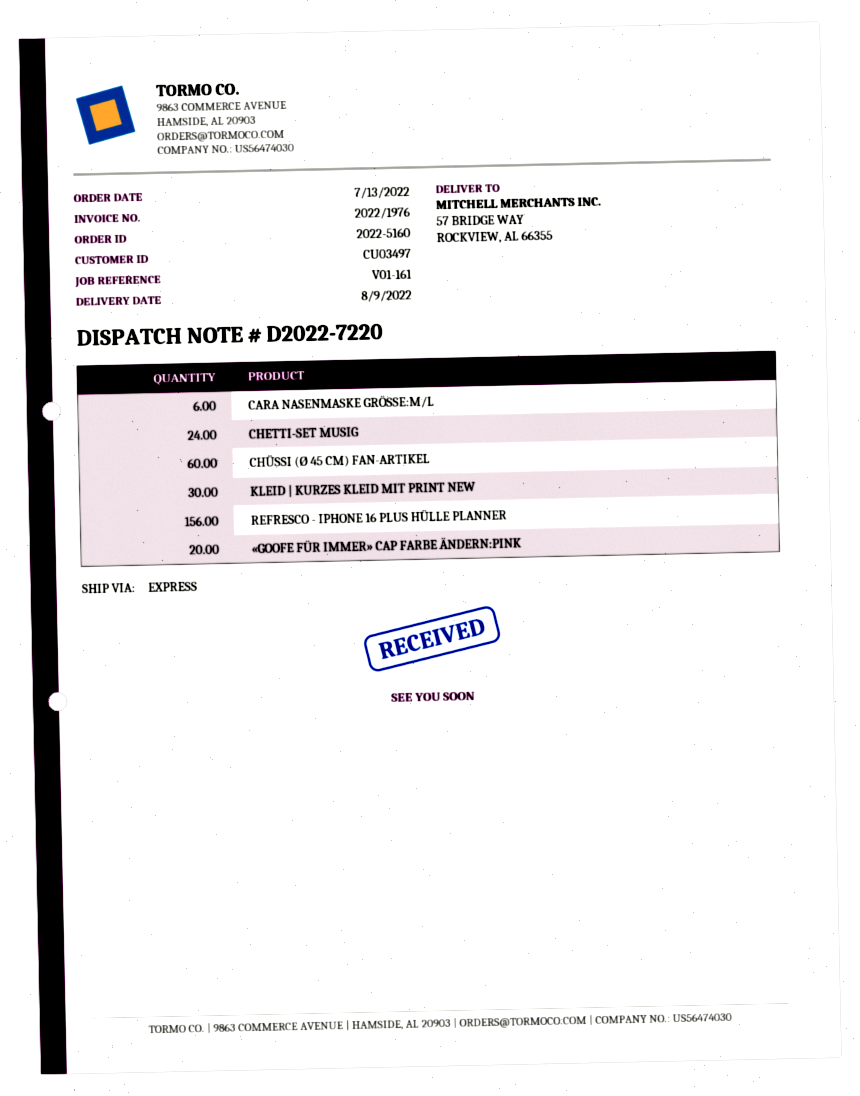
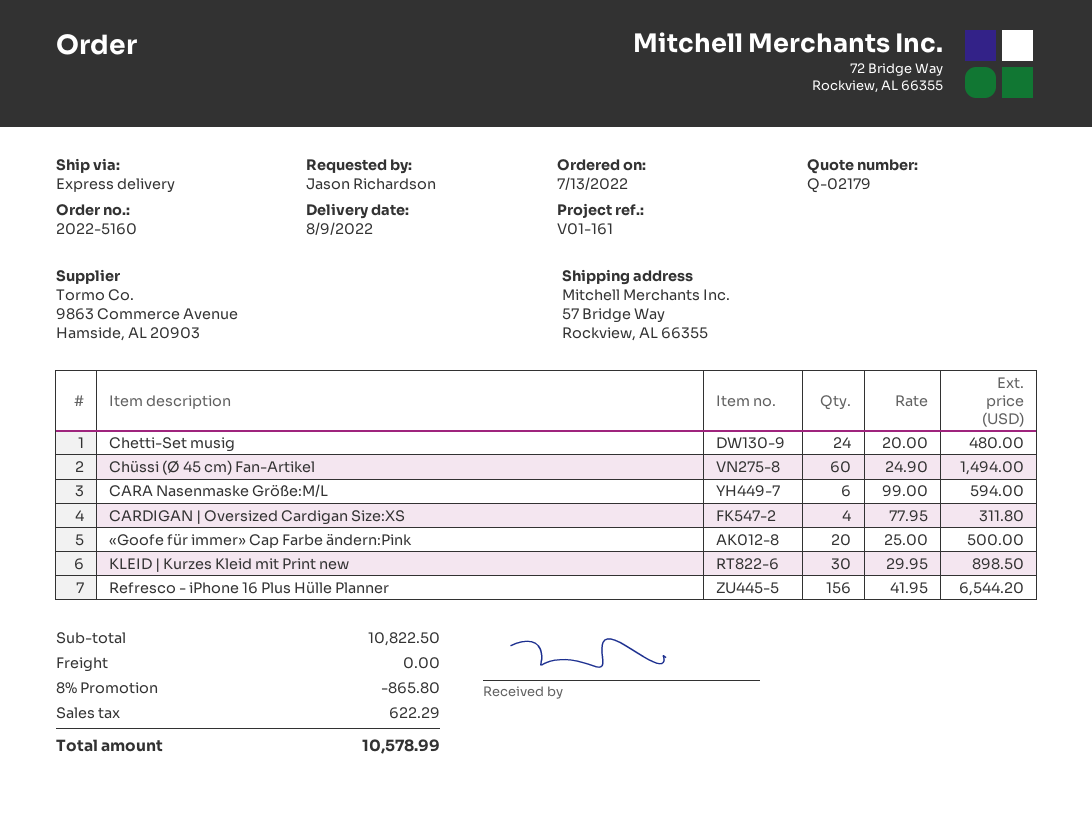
CARDIGAN | Oversized Cardigan Size:XS: none -> 4

